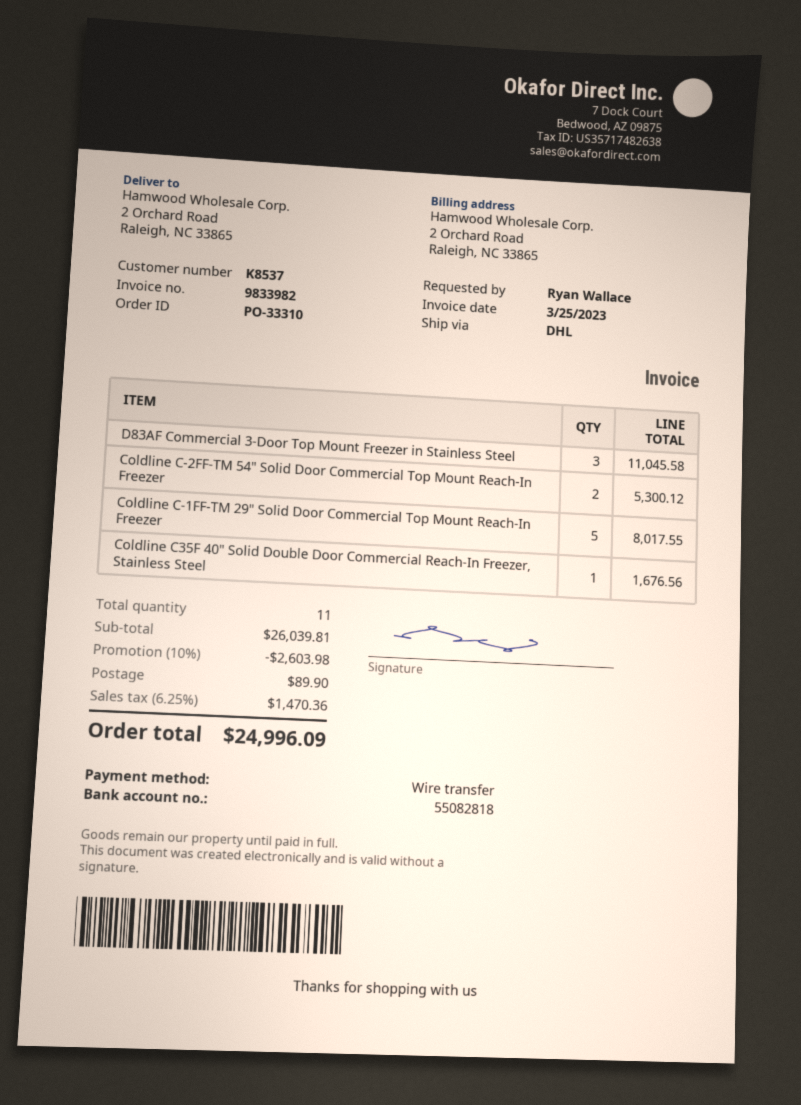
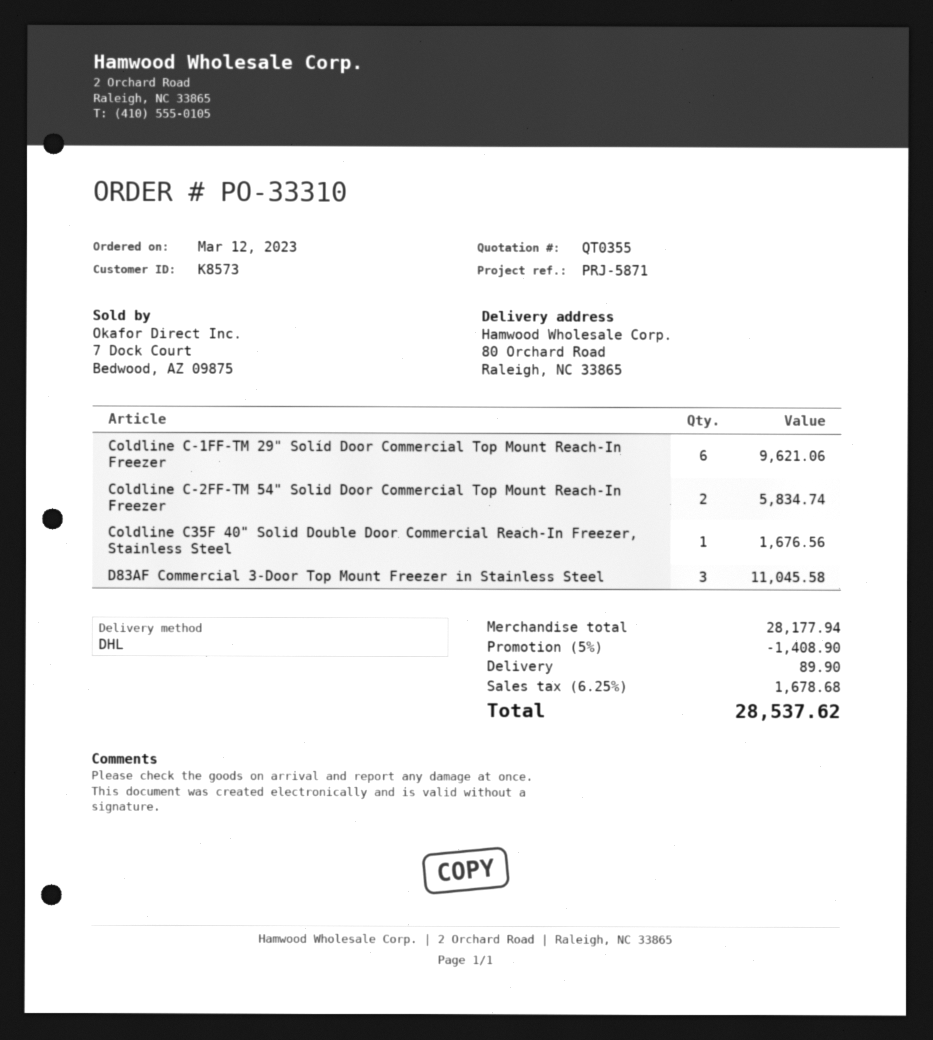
customer number: K8537 -> K8573
ship to: 2 Orchard Road, Raleigh, NC 33865 -> 80 Orchard Road, Raleigh, NC 33865
Coldline C-2FF-TM 54" Solid Door Commercial Top Mount Reach-In Freezer: 2 for 5300.12 -> 2 for 5834.74
Coldline C-1FF-TM 29" Solid Door Commercial Top Mount Reach-In Freezer: 5 for 8017.55 -> 6 for 9621.06
subtotal: 26039.81 -> 28177.94
discount: 10% = 2603.98 -> 5% = 1408.90
tax: 6.25% = 1470.36 -> 6.25% = 1678.68
total: 24996.09 -> 28537.62

